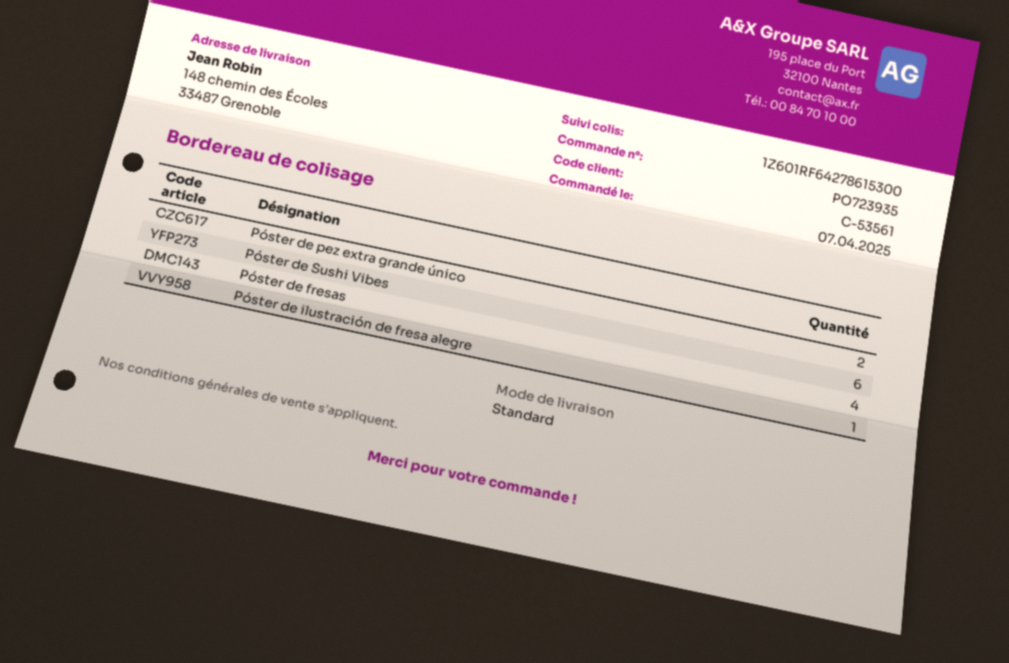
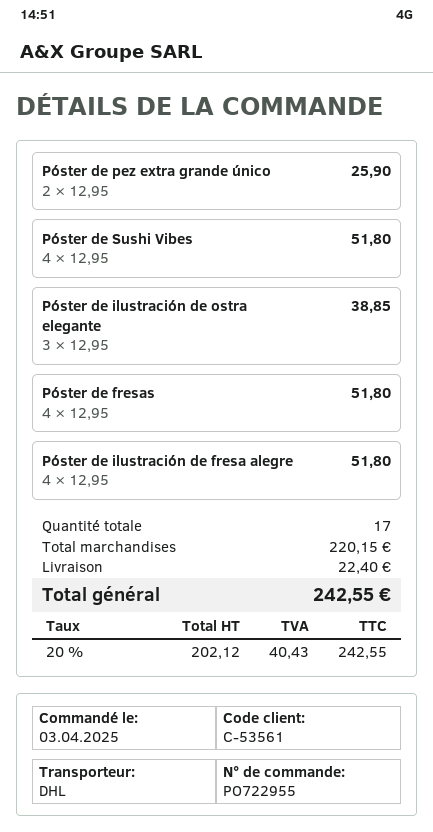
order number: PO723935 -> PO722955
order date: 2025-04-07 -> 2025-04-03
shipping method: standard -> DHL
Póster de Sushi Vibes: 6 -> 4
Póster de ilustración de fresa alegre: 1 -> 4
Póster de ilustración de ostra elegante: none -> 3

